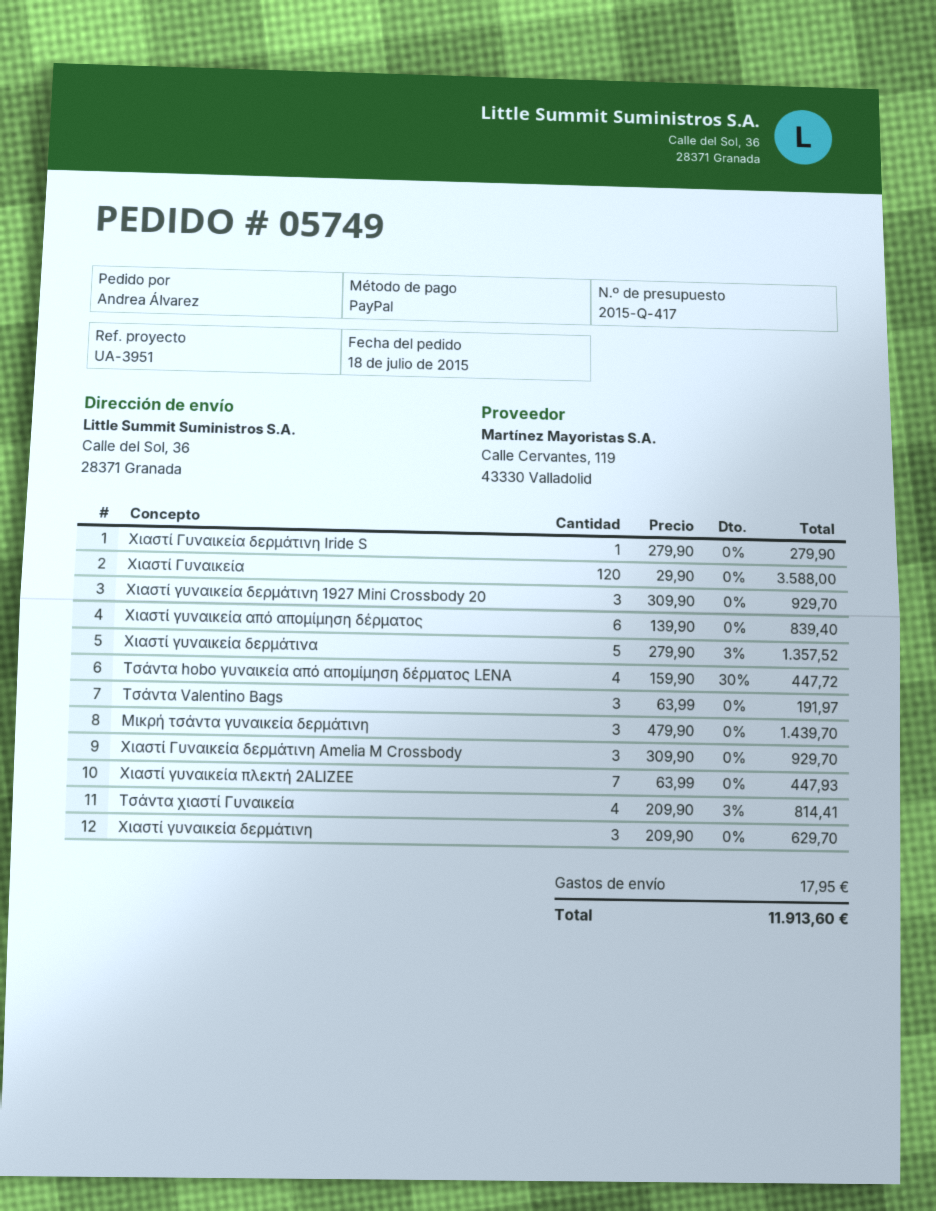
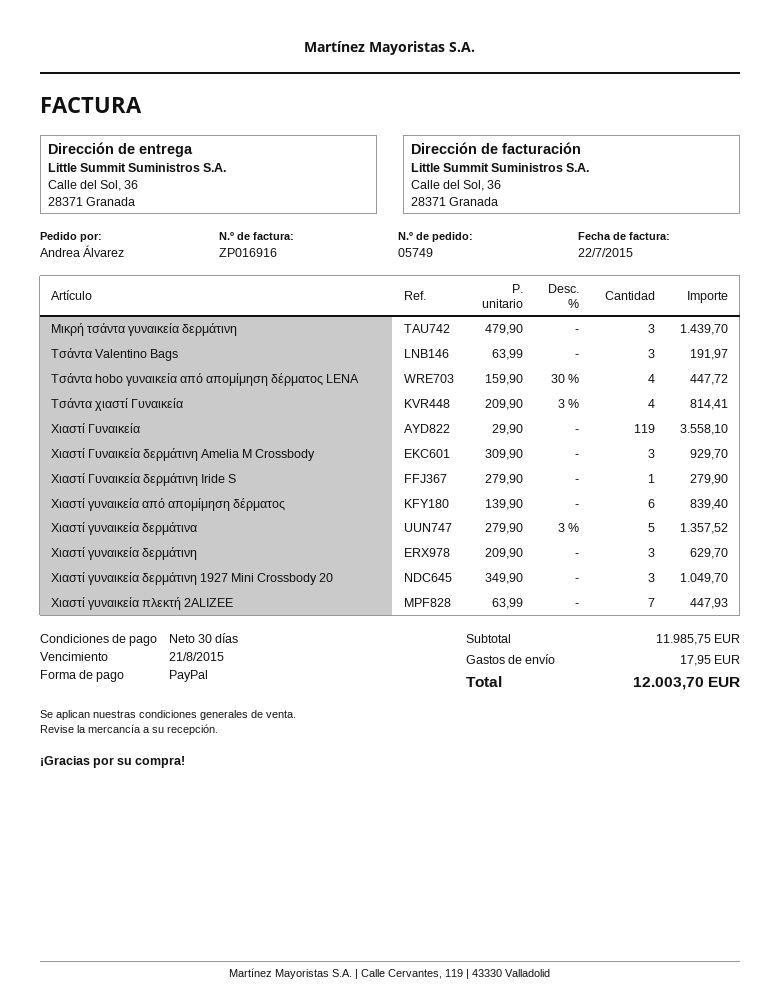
Χιαστί Γυναικεία: 120 x 29.90 = 3588.00 -> 119 x 29.90 = 3558.10
Χιαστί γυναικεία δερμάτινη 1927 Mini Crossbody 20: 3 x 309.90 = 929.70 -> 3 x 349.90 = 1049.70
total: 11913.60 -> 12003.70

